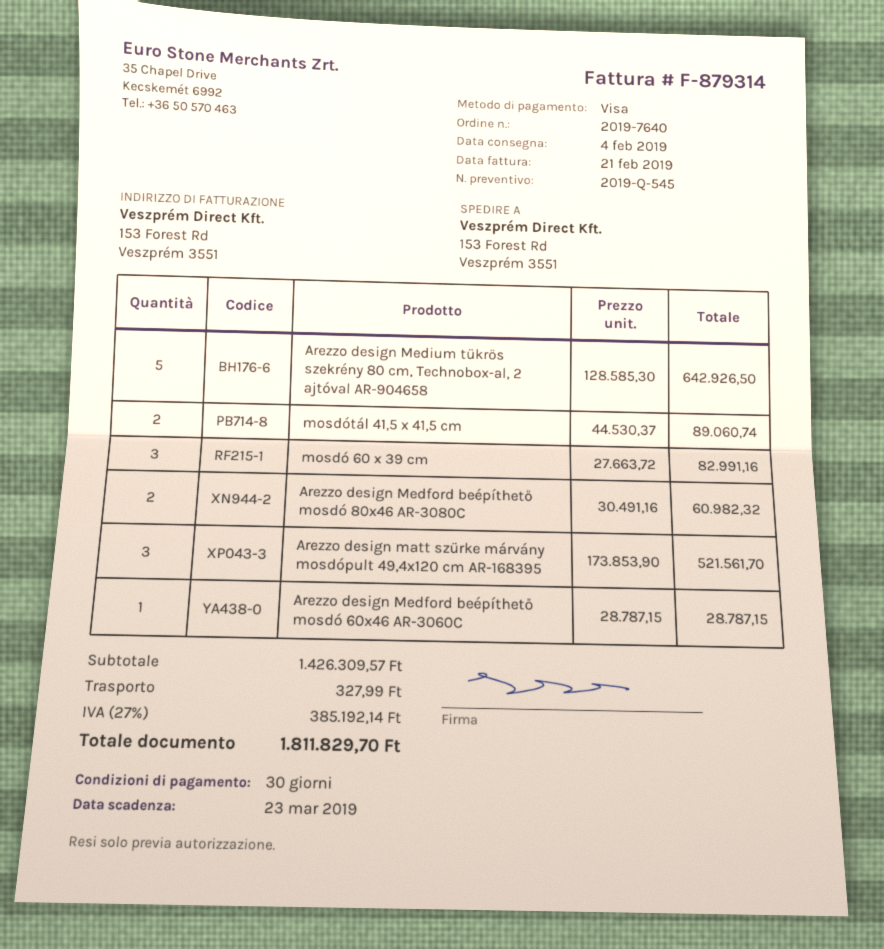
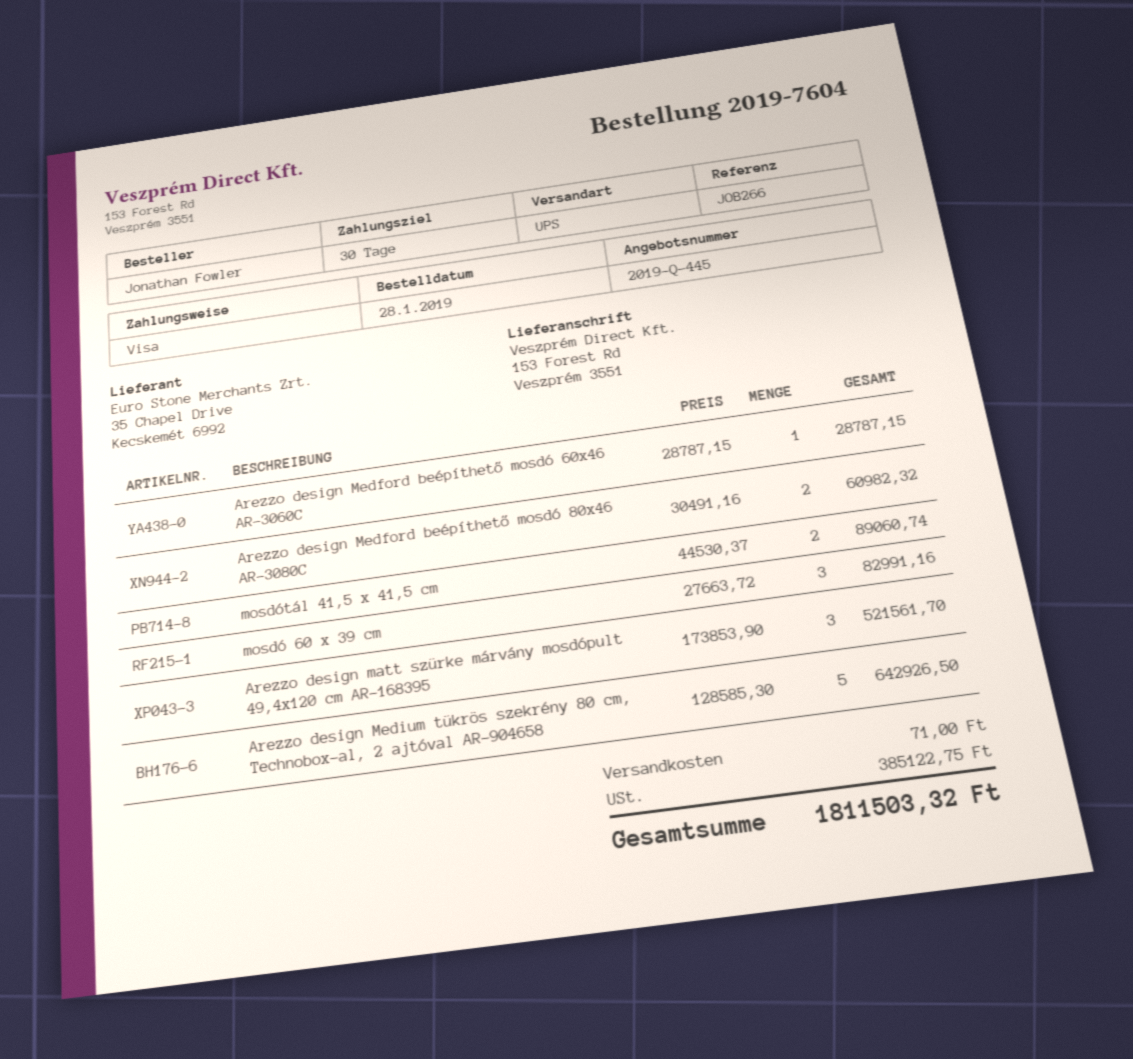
quote number: 2019-Q-545 -> 2019-Q-445
order number: 2019-7640 -> 2019-7604
shipping: 327.99 -> 71.00
tax: 385192.14 -> 385122.75
total: 1811829.70 -> 1811503.32

